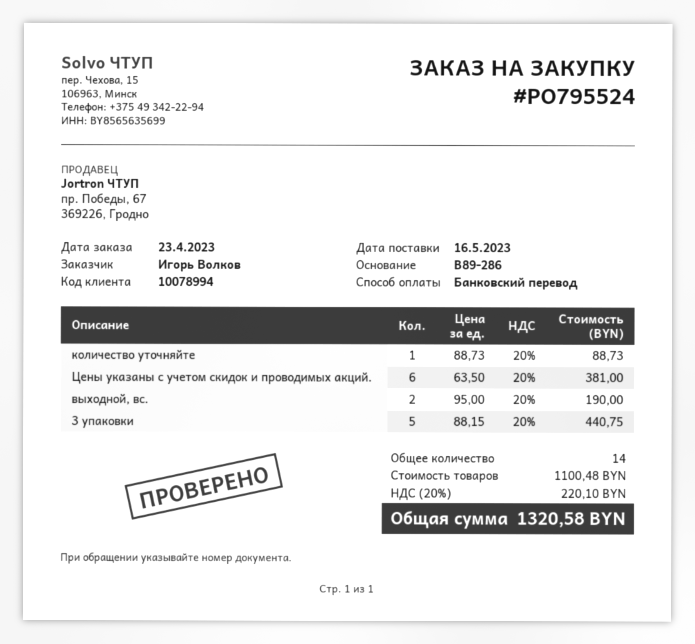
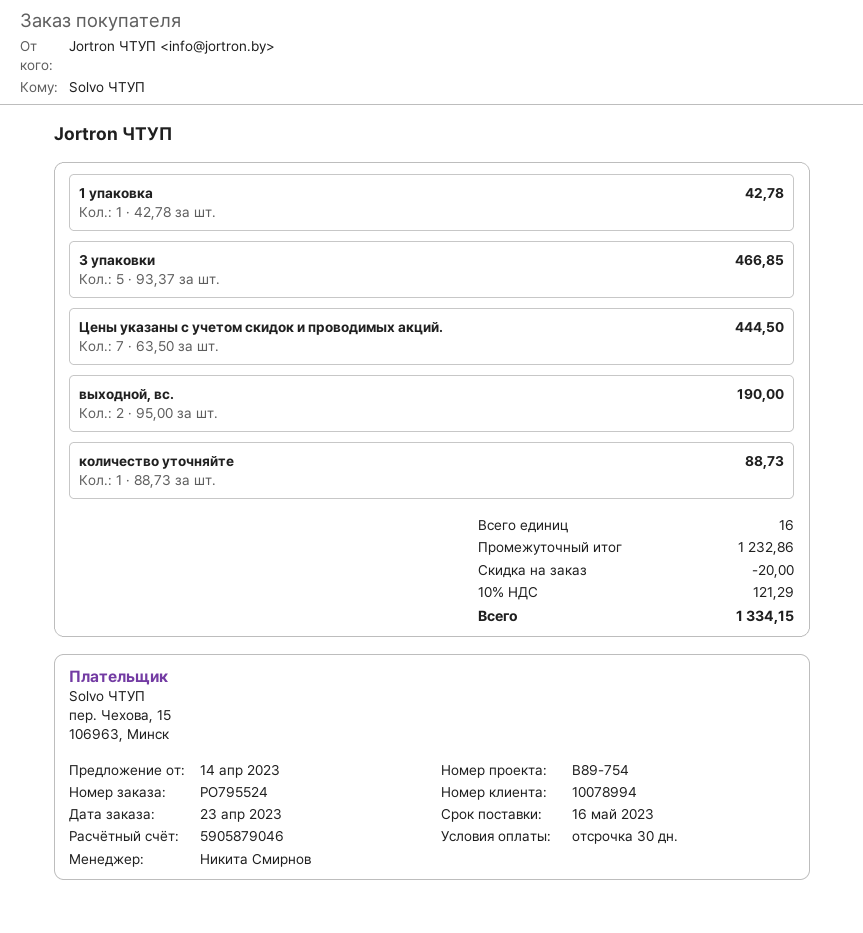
reference: B89-286 -> B89-754
Цены указаны с учетом скидок и проводимых акций.: 6 x 63.50 = 381.00 -> 7 x 63.50 = 444.50
3 упаковки: 5 x 88.15 = 440.75 -> 5 x 93.37 = 466.85
1 упаковка: none -> 1 x 42.78 = 42.78
total quantity: 14 -> 16
subtotal: 1100.48 -> 1232.86
discount: none -> 20.00
tax: 20% = 220.10 -> 10% = 121.29
total: 1320.58 -> 1334.15

